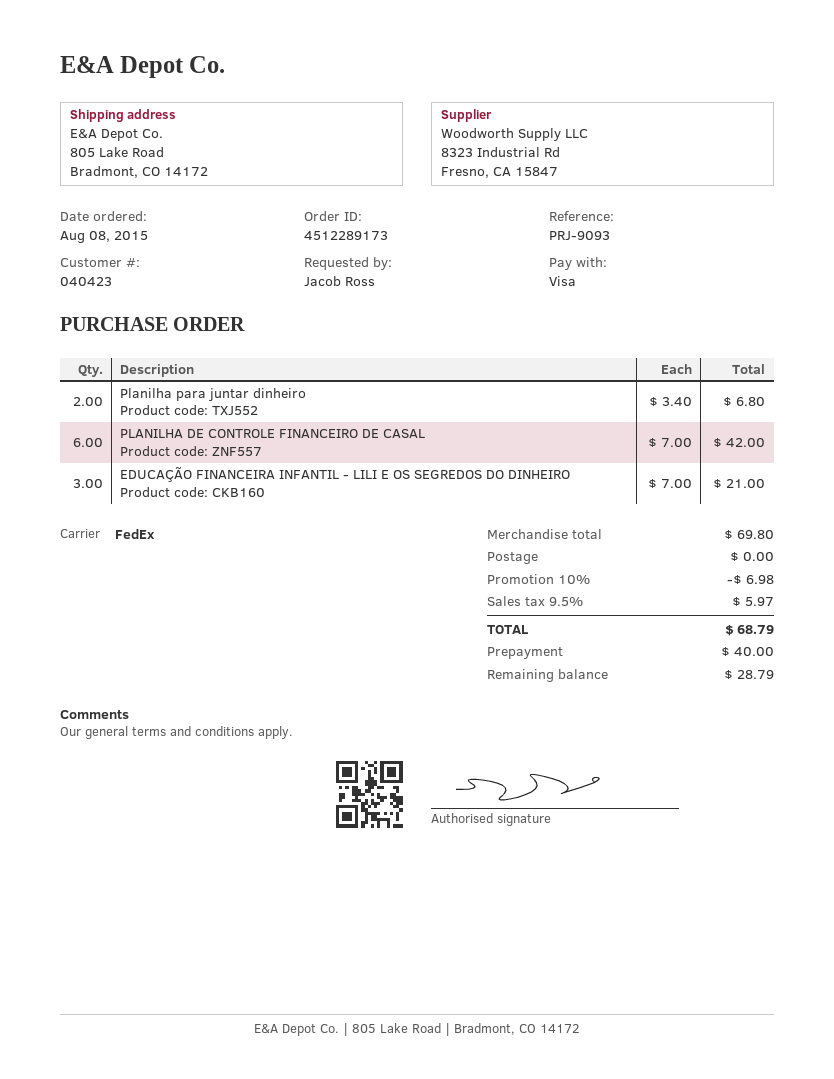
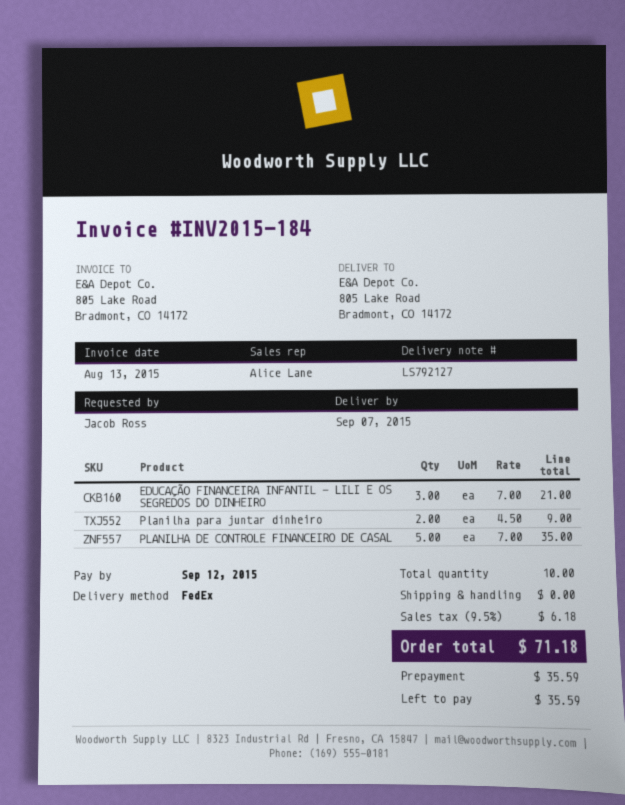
Planilha para juntar dinheiro: 2 x 3.40 = 6.80 -> 2 x 4.50 = 9.00
PLANILHA DE CONTROLE FINANCEIRO DE CASAL: 6 x 7.00 = 42.00 -> 5 x 7.00 = 35.00
discount: 10% = 6.98 -> none
tax: 9.5% = 5.97 -> 9.5% = 6.18
total: 68.79 -> 71.18
deposit: 40.00 -> 35.59
balance: 28.79 -> 35.59

